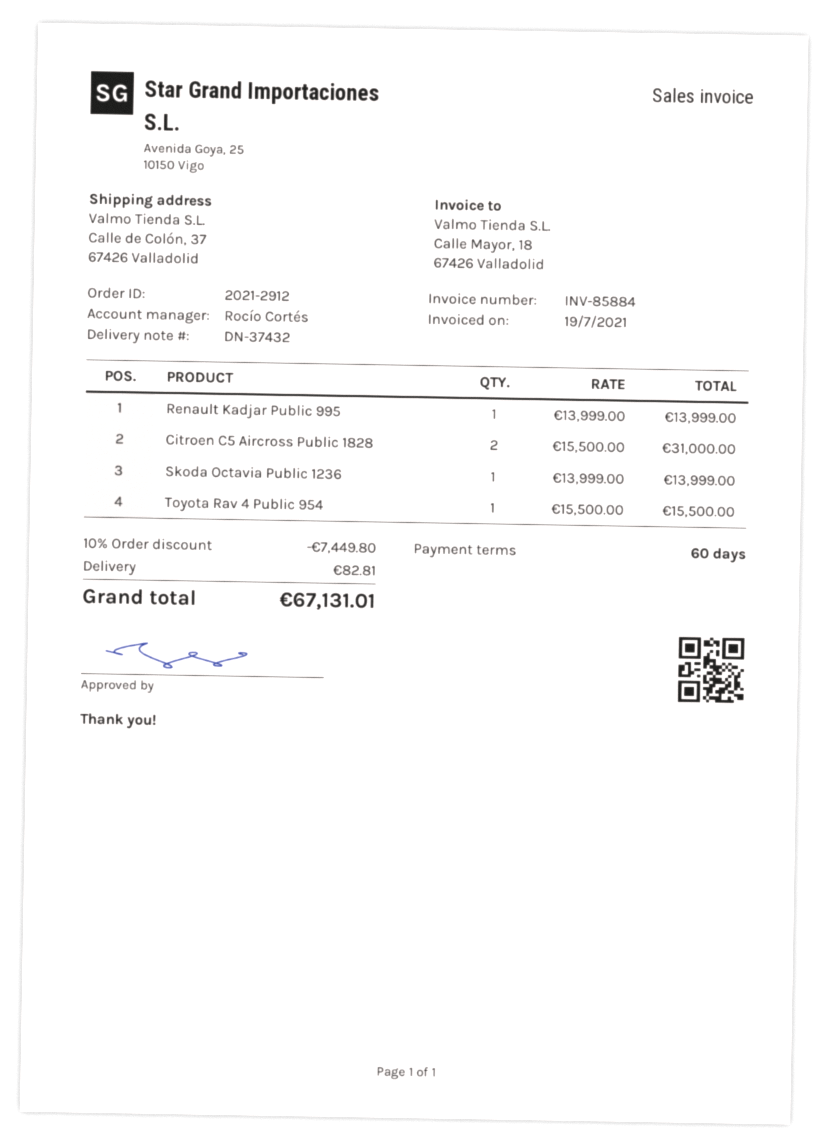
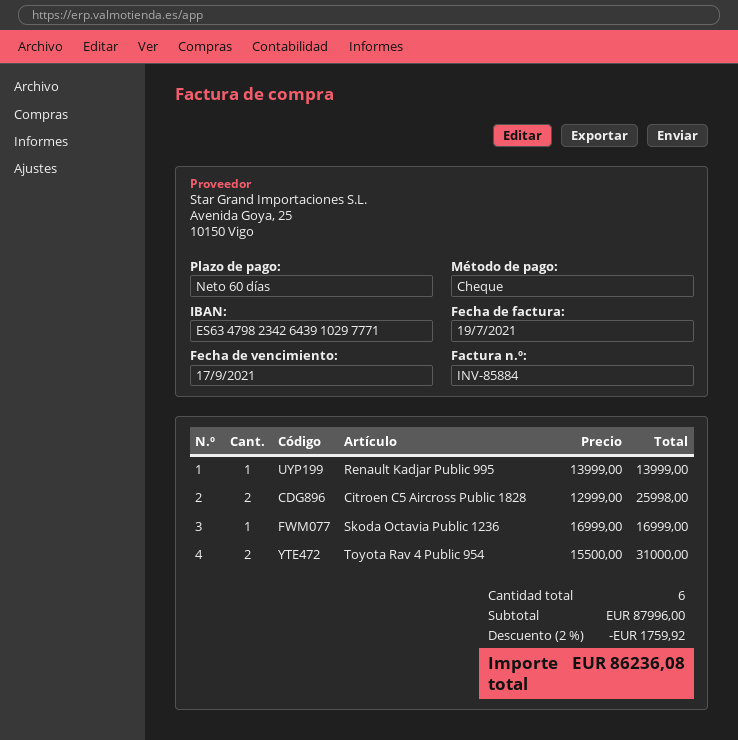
Citroen C5 Aircross Public 1828: 2 x 15500.00 = 31000.00 -> 2 x 12999.00 = 25998.00
Skoda Octavia Public 1236: 1 x 13999.00 = 13999.00 -> 1 x 16999.00 = 16999.00
Toyota Rav 4 Public 954: 1 x 15500.00 = 15500.00 -> 2 x 15500.00 = 31000.00
discount: 10% = 7449.80 -> 2% = 1759.92
shipping: 82.81 -> none
total: 67131.01 -> 86236.08

